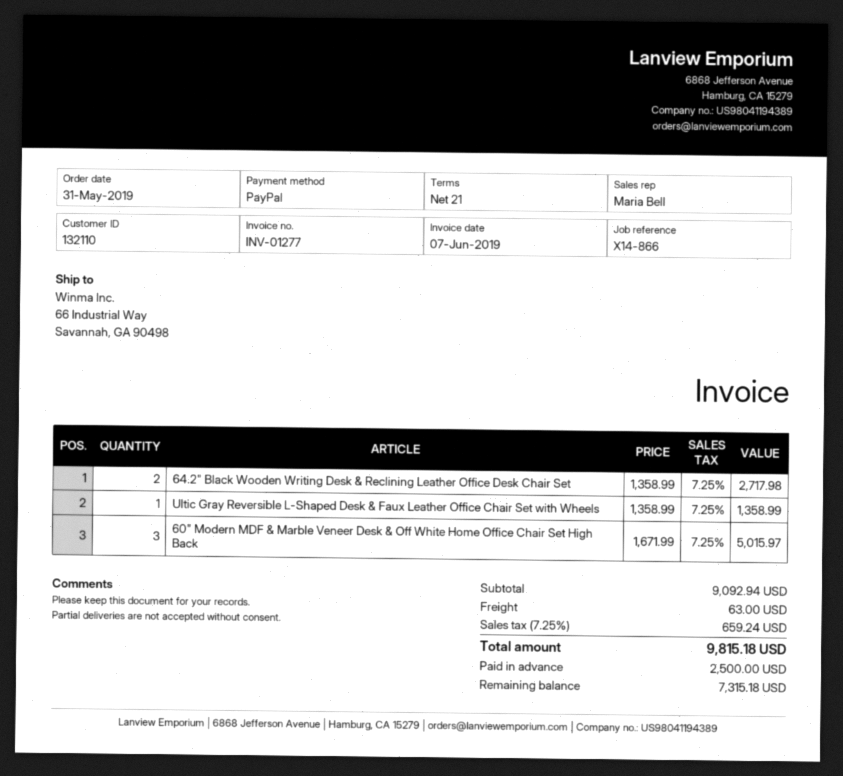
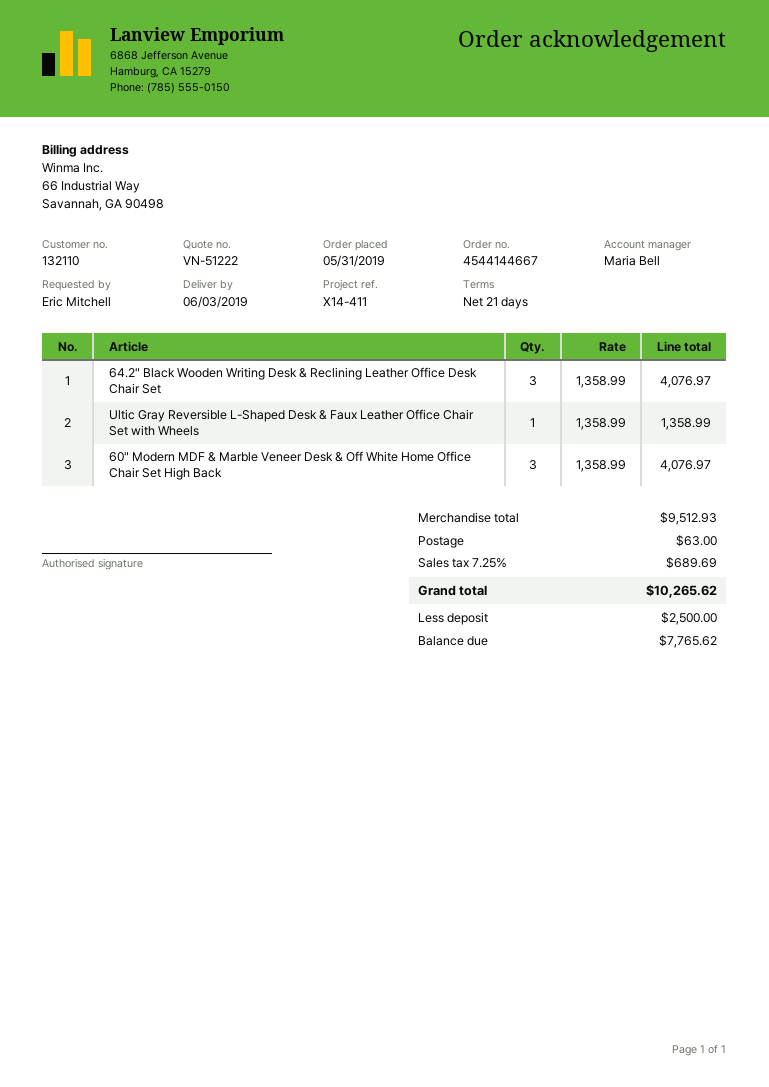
reference: X14-866 -> X14-411
64.2" Black Wooden Writing Desk & Reclining Leather Office Desk Chair Set: 2 x 1358.99 = 2717.98 -> 3 x 1358.99 = 4076.97
60" Modern MDF & Marble Veneer Desk & Off White Home Office Chair Set High Back: 3 x 1671.99 = 5015.97 -> 3 x 1358.99 = 4076.97
subtotal: 9092.94 -> 9512.93
tax: 7.25% = 659.24 -> 7.25% = 689.69
total: 9815.18 -> 10265.62
balance: 7315.18 -> 7765.62

